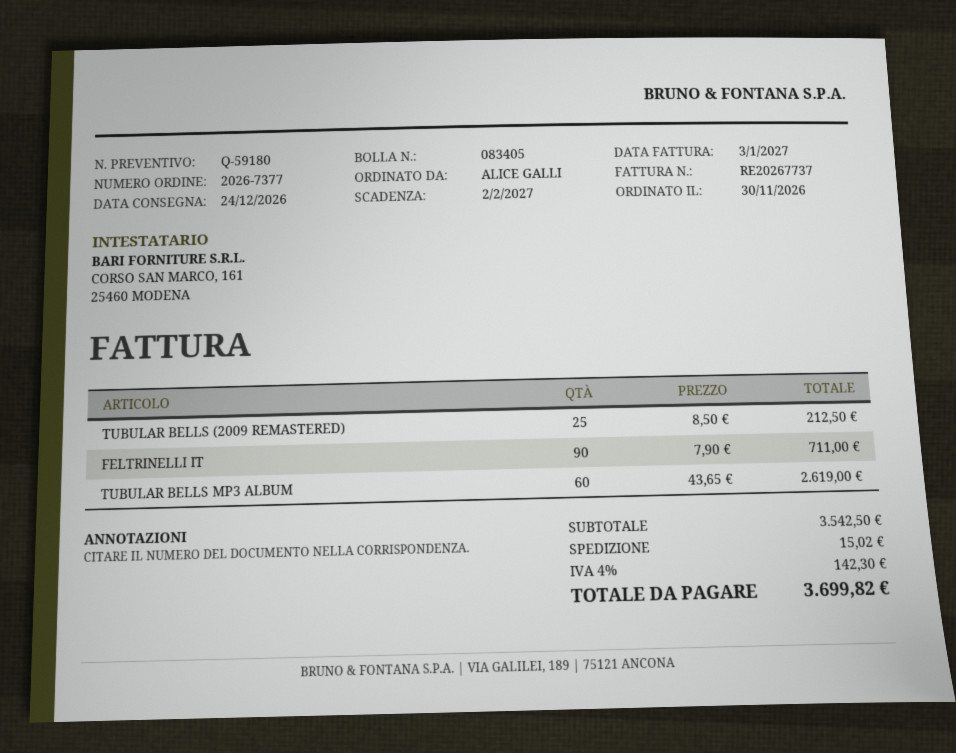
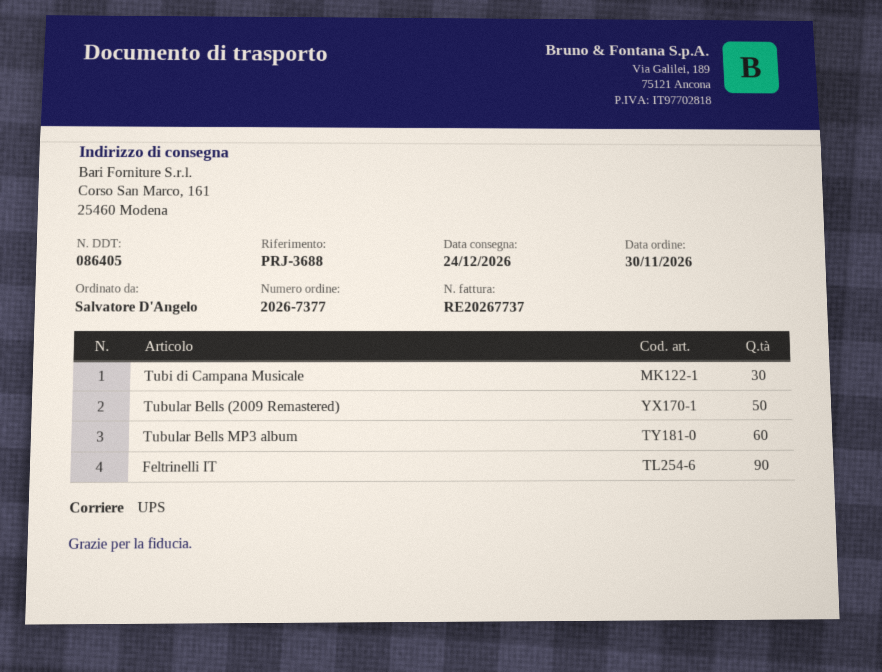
delivery note number: 083405 -> 086405
ordered by: ALICE GALLI -> Salvatore D'Angelo
TUBULAR BELLS (2009 REMASTERED): 25 -> 50
Tubi di Campana Musicale: none -> 30

